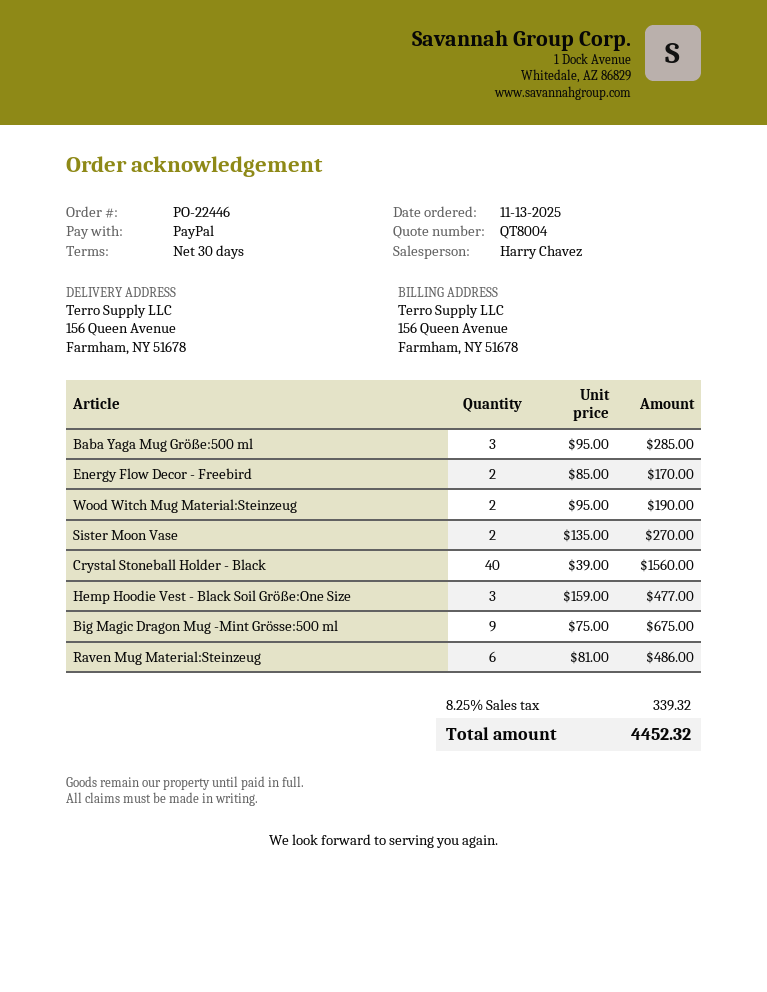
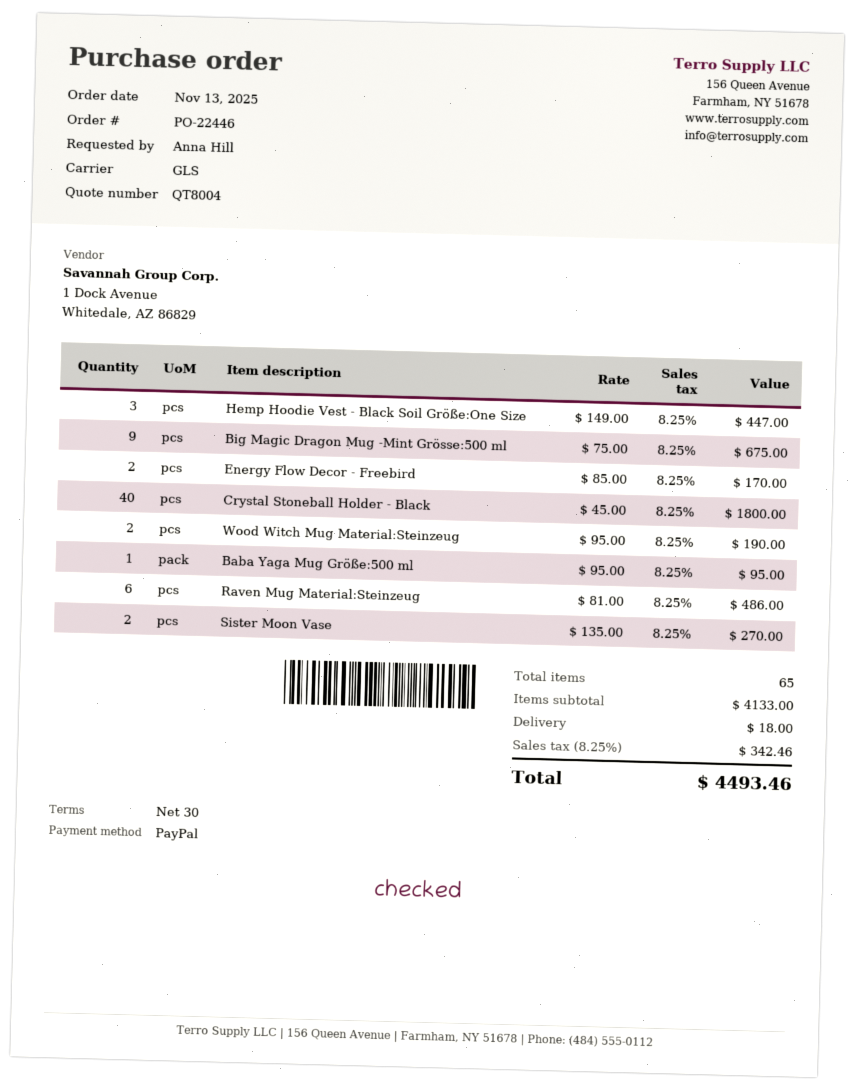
Baba Yaga Mug Größe:500 ml: 3 x 95.00 = 285.00 -> 1 x 95.00 = 95.00
Crystal Stoneball Holder - Black: 40 x 39.00 = 1560.00 -> 40 x 45.00 = 1800.00
Hemp Hoodie Vest - Black Soil Größe:One Size: 3 x 159.00 = 477.00 -> 3 x 149.00 = 447.00
shipping: none -> 18.00
tax: 8.25% = 339.32 -> 8.25% = 342.46
total: 4452.32 -> 4493.46

